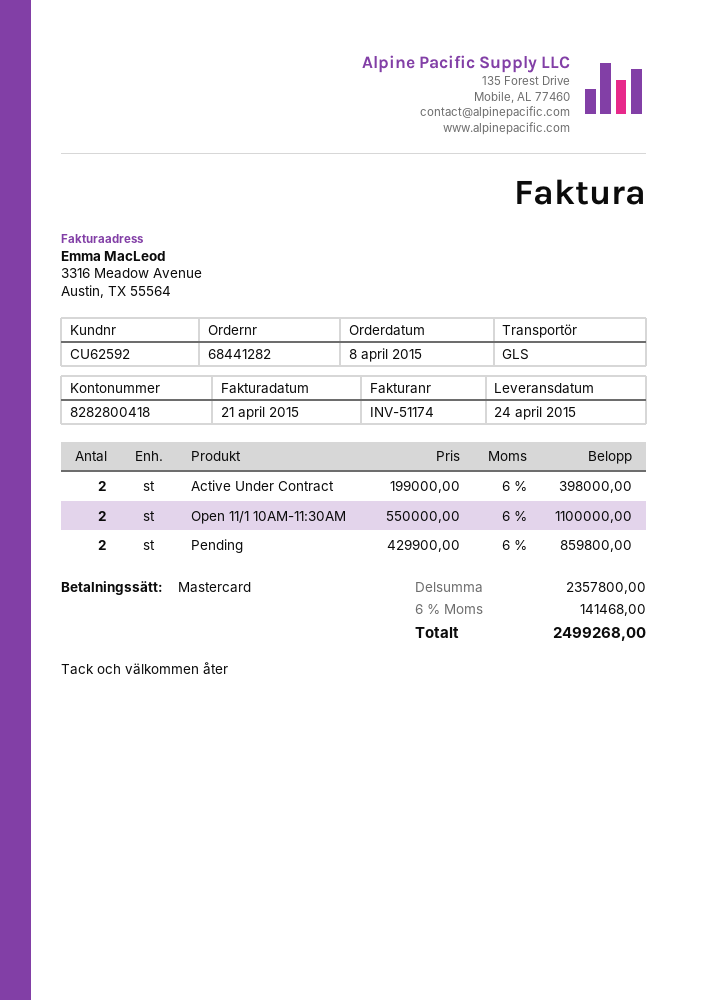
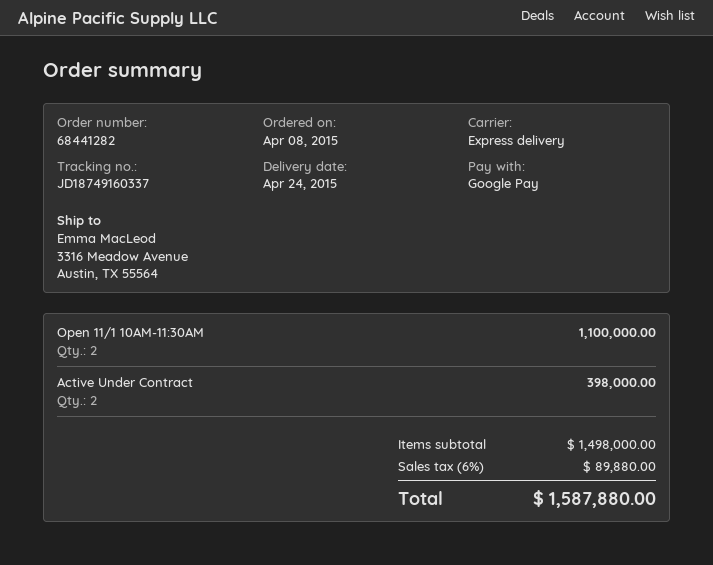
payment method: Mastercard -> Google Pay
shipping method: GLS -> express
Pending: 2 for 859800.00 -> none
subtotal: 2357800.00 -> 1498000.00
tax: 6% = 141468.00 -> 6% = 89880.00
total: 2499268.00 -> 1587880.00

